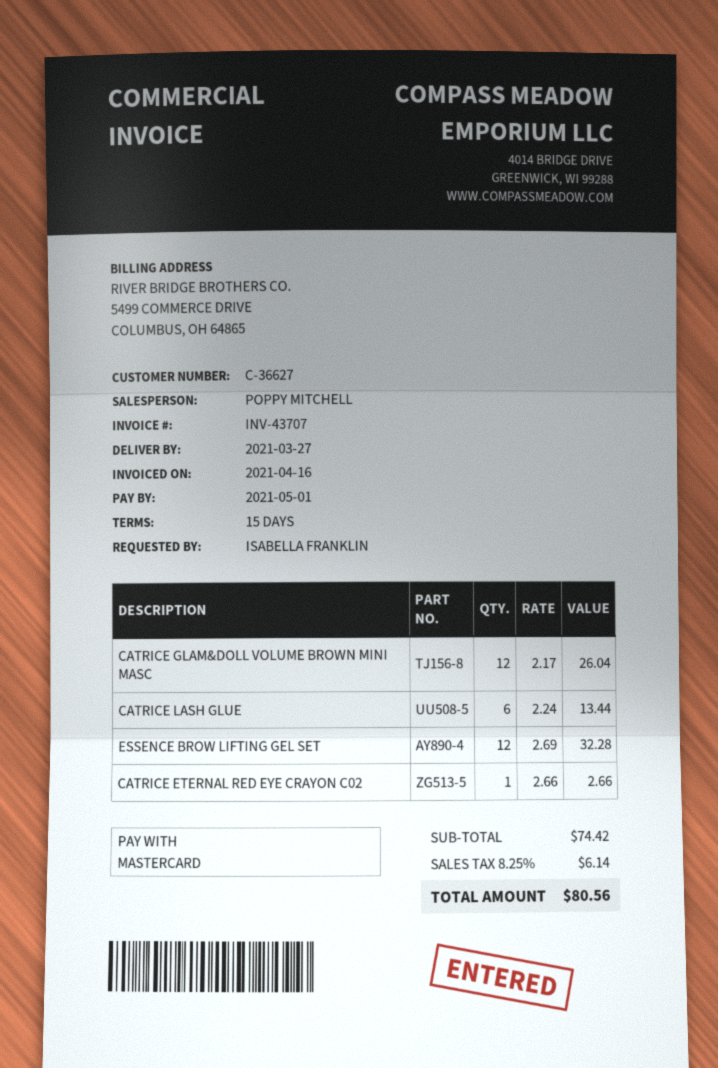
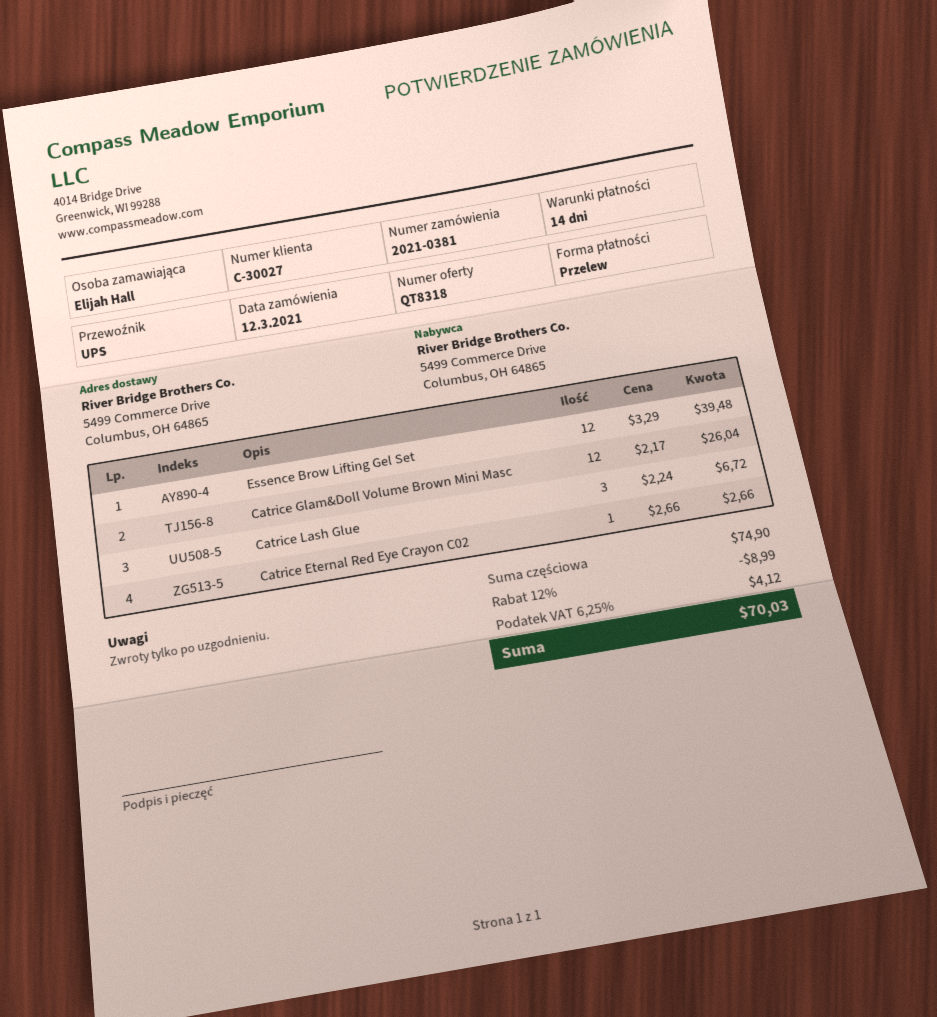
payment terms: 15 days -> 14 days
customer number: C-36627 -> C-30027
ordered by: ISABELLA FRANKLIN -> Elijah Hall
payment method: Mastercard -> bank transfer
CATRICE LASH GLUE: 6 x 2.24 = 13.44 -> 3 x 2.24 = 6.72
ESSENCE BROW LIFTING GEL SET: 12 x 2.69 = 32.28 -> 12 x 3.29 = 39.48
subtotal: 74.42 -> 74.90
discount: none -> 12% = 8.99
tax: 8.25% = 6.14 -> 6.25% = 4.12
total: 80.56 -> 70.03

